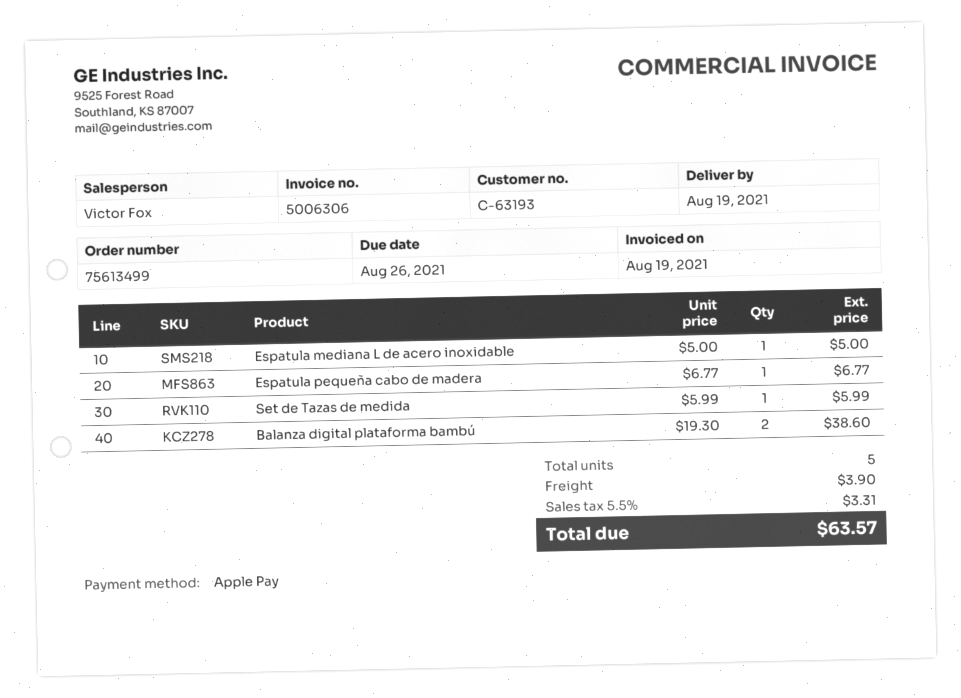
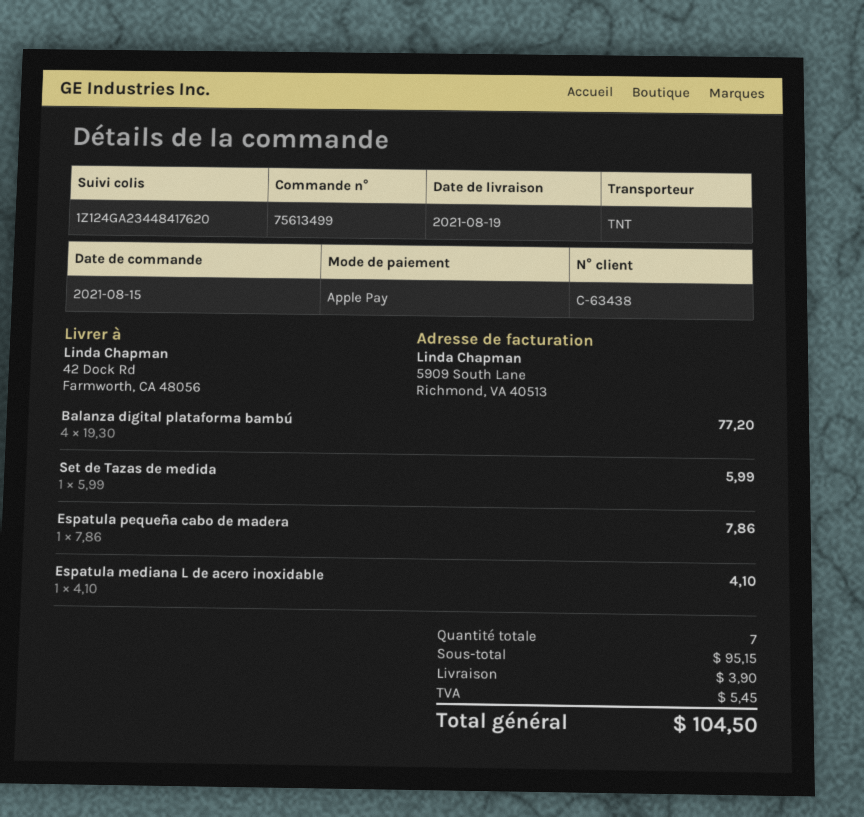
customer number: C-63193 -> C-63438
Espatula mediana L de acero inoxidable: 1 x 5.00 = 5.00 -> 1 x 4.10 = 4.10
Espatula pequeña cabo de madera: 1 x 6.77 = 6.77 -> 1 x 7.86 = 7.86
Balanza digital plataforma bambú: 2 x 19.30 = 38.60 -> 4 x 19.30 = 77.20
total quantity: 5 -> 7
tax: 3.31 -> 5.45
total: 63.57 -> 104.50

